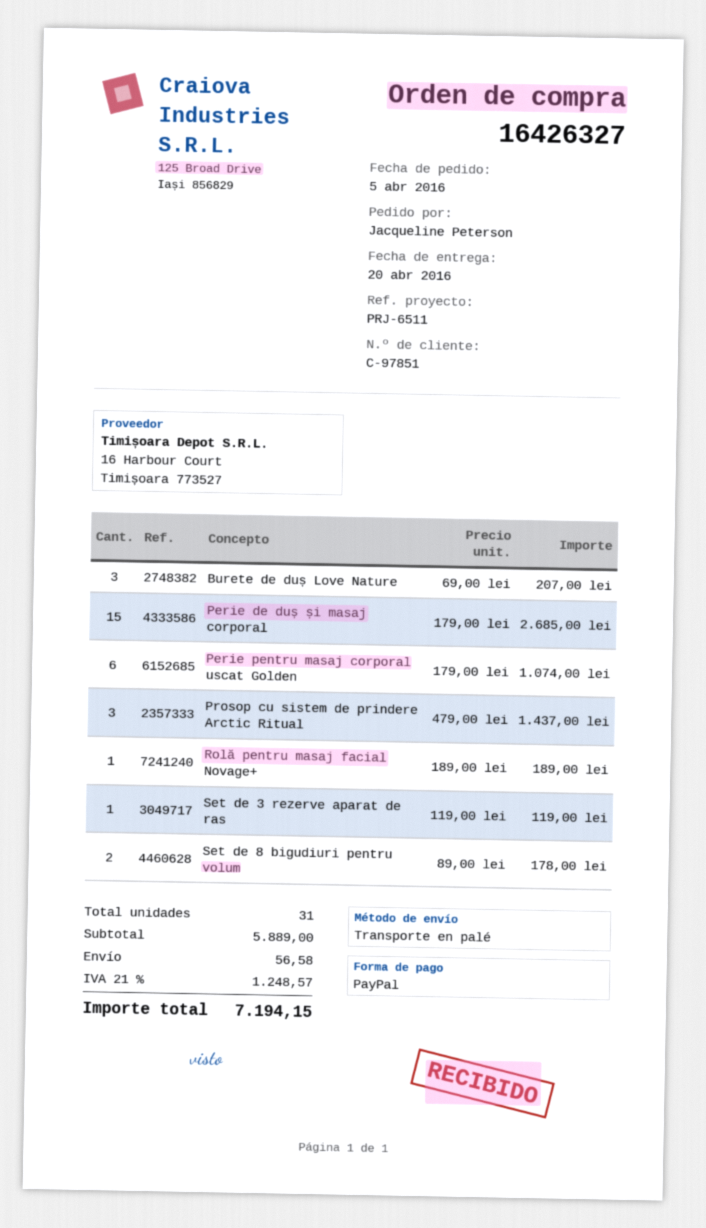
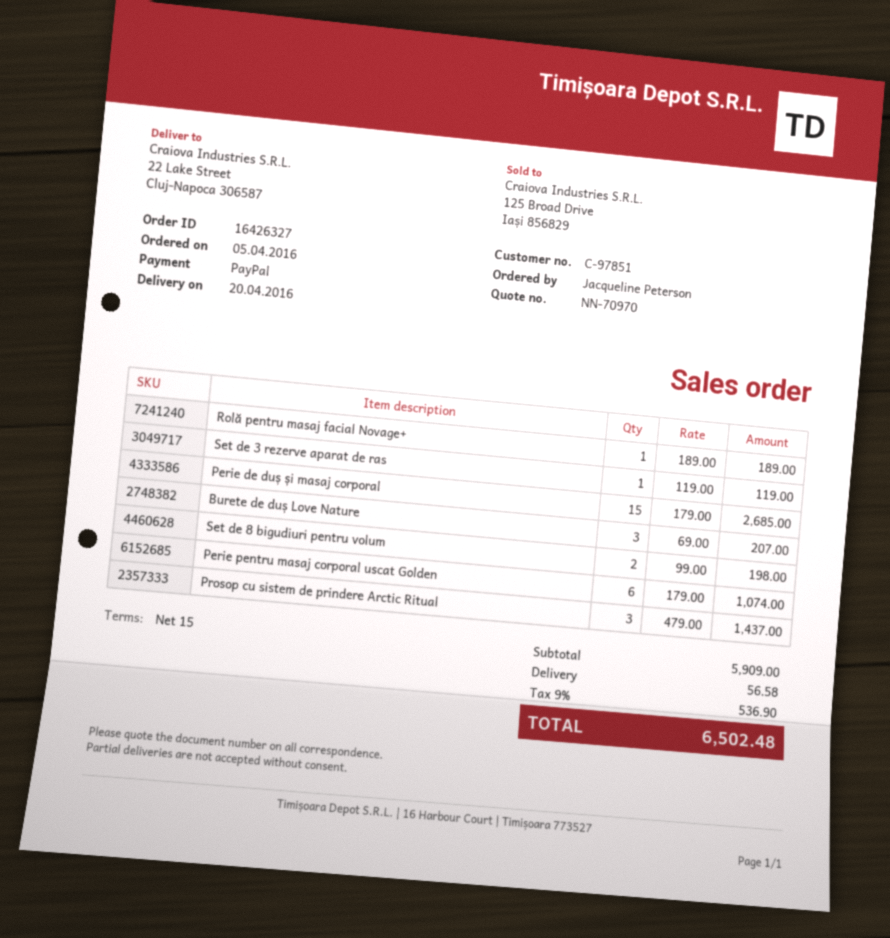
Set de 8 bigudiuri pentru volum: 2 x 89.00 = 178.00 -> 2 x 99.00 = 198.00
subtotal: 5889.00 -> 5909.00
tax: 21% = 1248.57 -> 9% = 536.90
total: 7194.15 -> 6502.48

